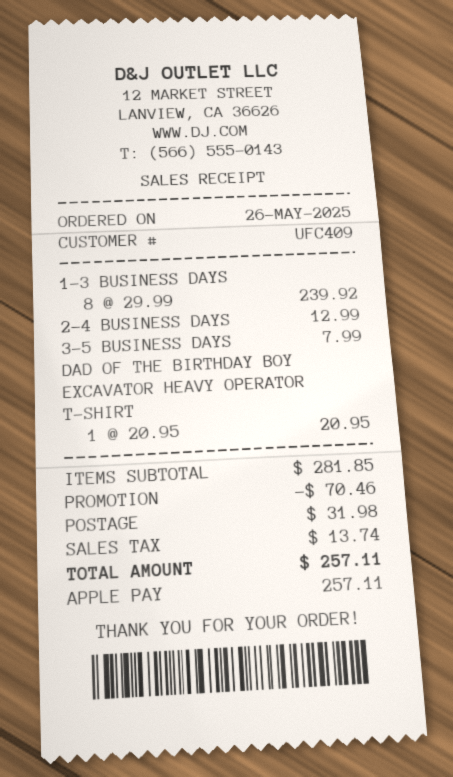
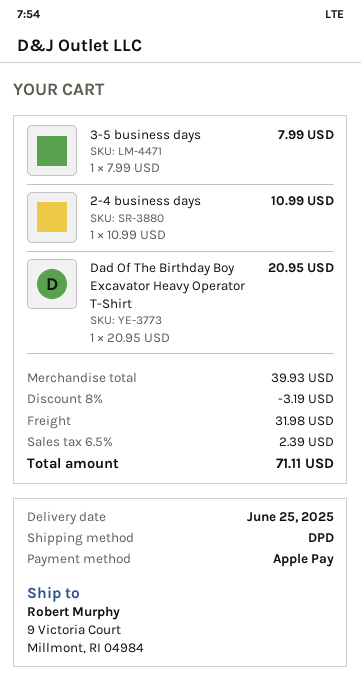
1-3 BUSINESS DAYS: 8 x 29.99 = 239.92 -> none
2-4 BUSINESS DAYS: 1 x 12.99 = 12.99 -> 1 x 10.99 = 10.99
subtotal: 281.85 -> 39.93
discount: 70.46 -> 3.19
tax: 13.74 -> 2.39
total: 257.11 -> 71.11

